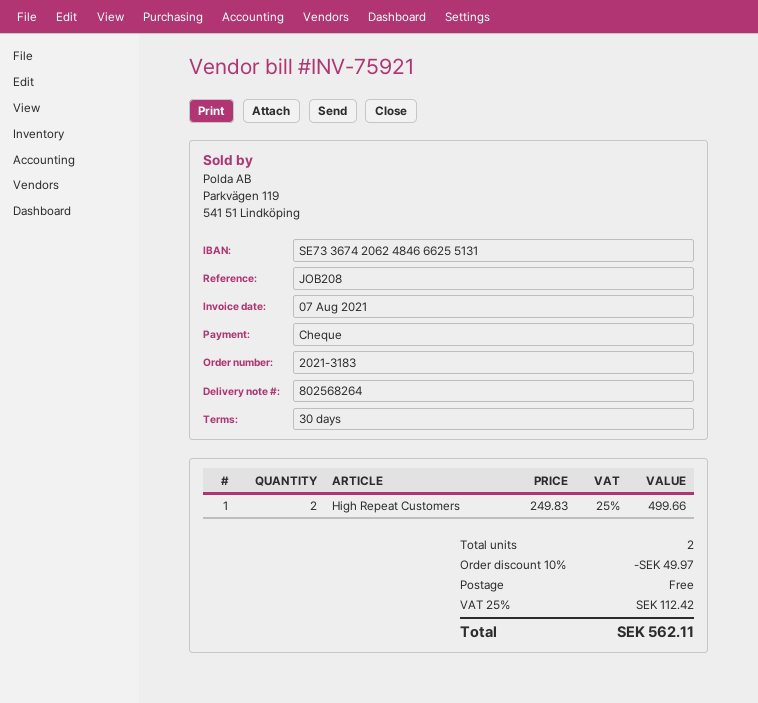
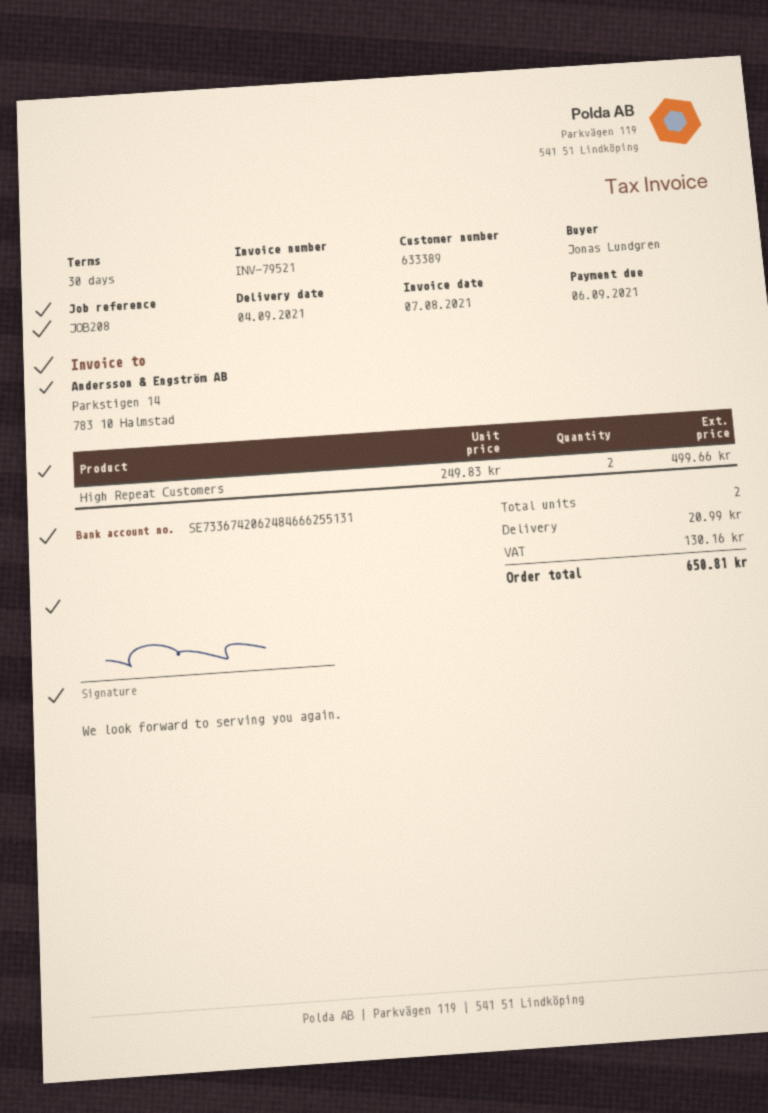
invoice number: INV-75921 -> INV-79521
discount: 10% = 49.97 -> none
shipping: 0.00 -> 20.99
tax: 112.42 -> 130.16
total: 562.11 -> 650.81

